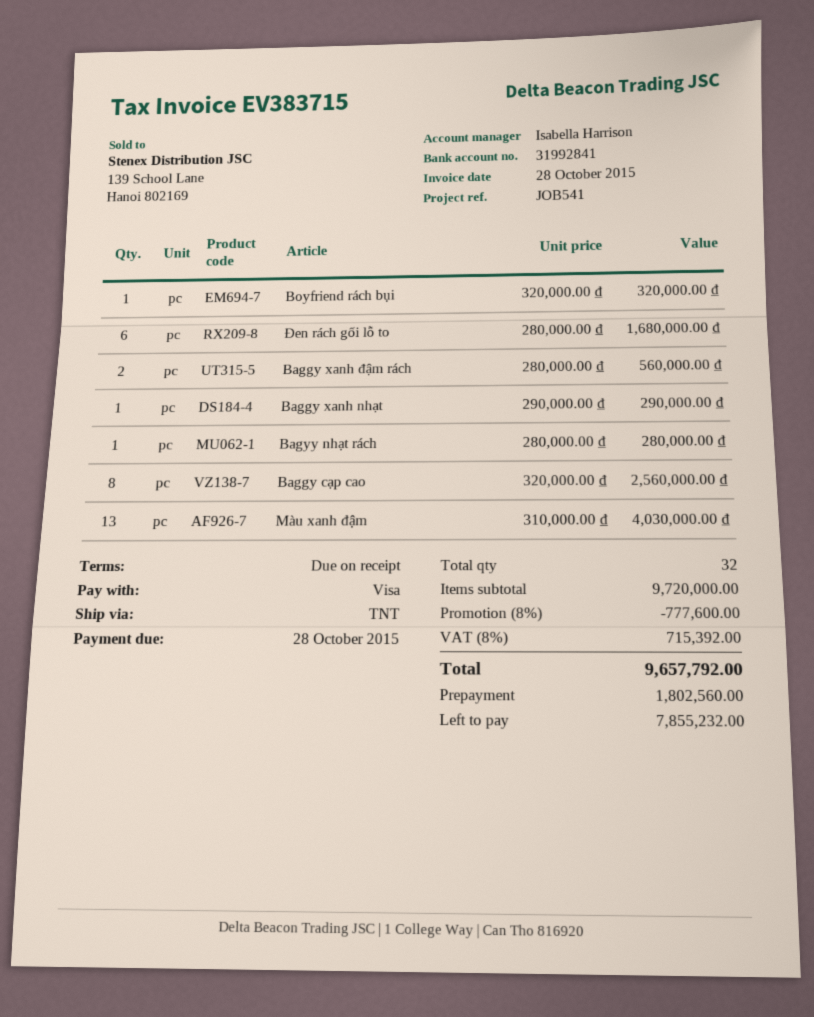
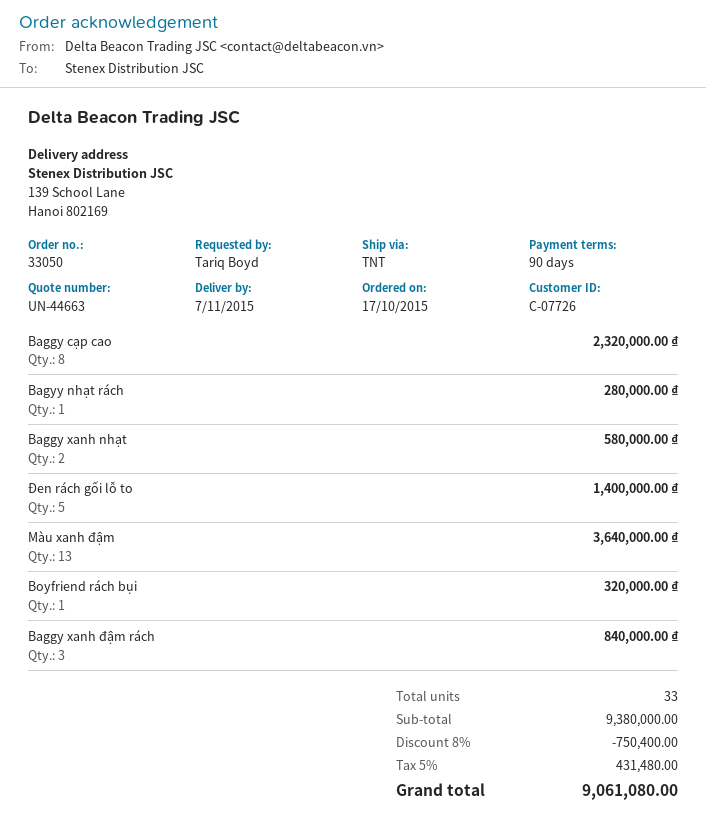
payment terms: on receipt -> 90 days
Đen rách gối lỗ to: 6 for 1680000.00 -> 5 for 1400000.00
Baggy xanh đậm rách: 2 for 560000.00 -> 3 for 840000.00
Baggy xanh nhạt: 1 for 290000.00 -> 2 for 580000.00
Baggy cạp cao: 8 for 2560000.00 -> 8 for 2320000.00
Màu xanh đậm: 13 for 4030000.00 -> 13 for 3640000.00
total quantity: 32 -> 33
subtotal: 9720000.00 -> 9380000.00
discount: 8% = 777600.00 -> 8% = 750400.00
tax: 8% = 715392.00 -> 5% = 431480.00
total: 9657792.00 -> 9061080.00

